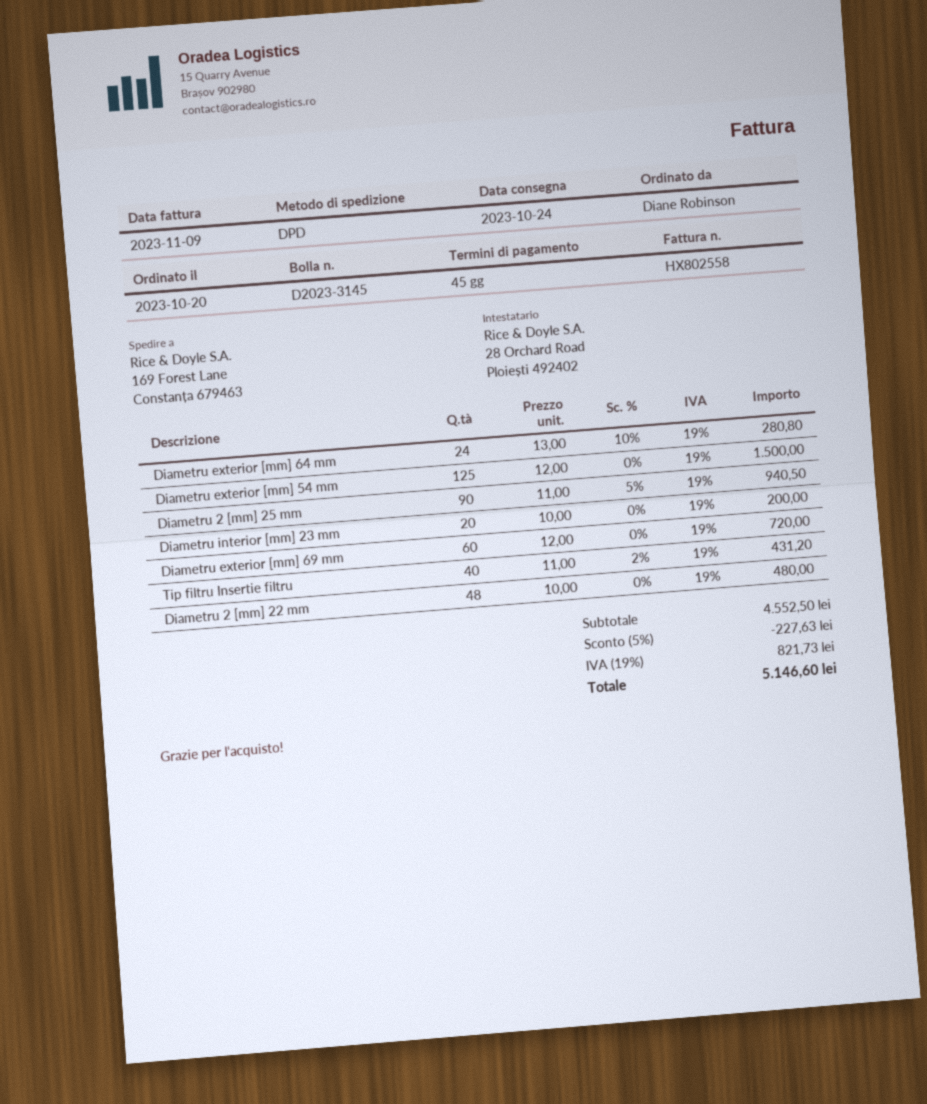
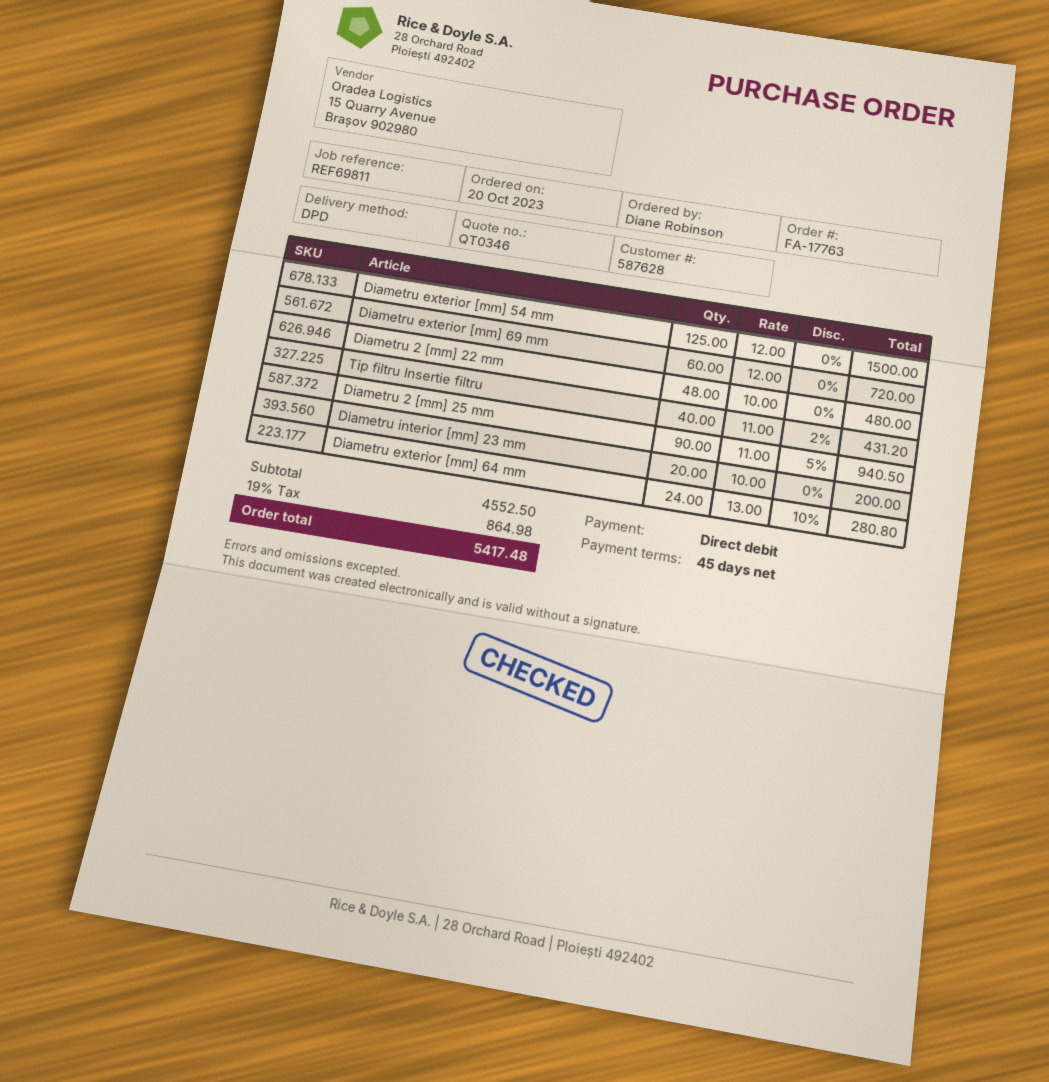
discount: 5% = 227.63 -> none
tax: 19% = 821.73 -> 19% = 864.98
total: 5146.60 -> 5417.48

